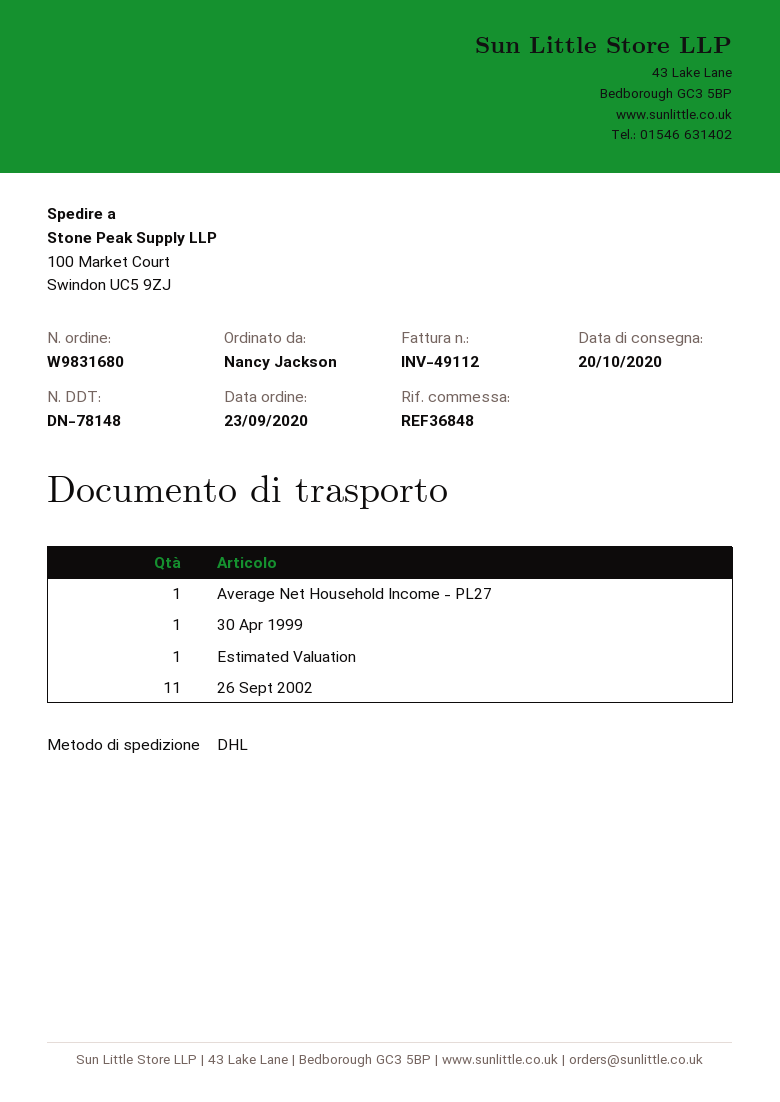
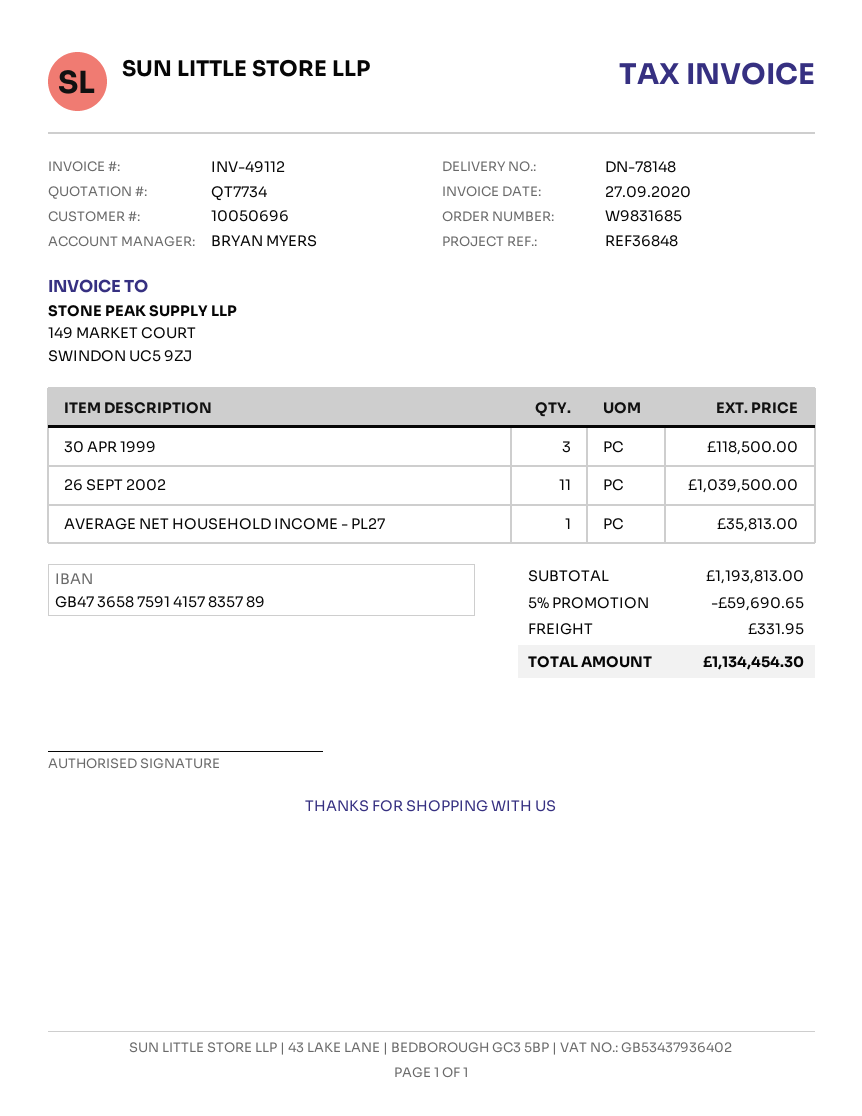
order number: W9831680 -> W9831685
30 Apr 1999: 1 -> 3
Estimated Valuation: 1 -> none

